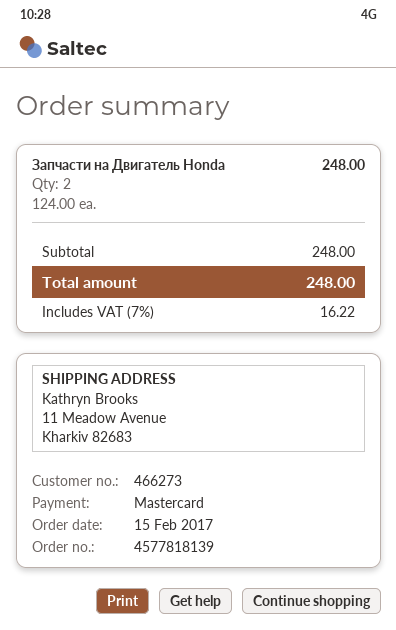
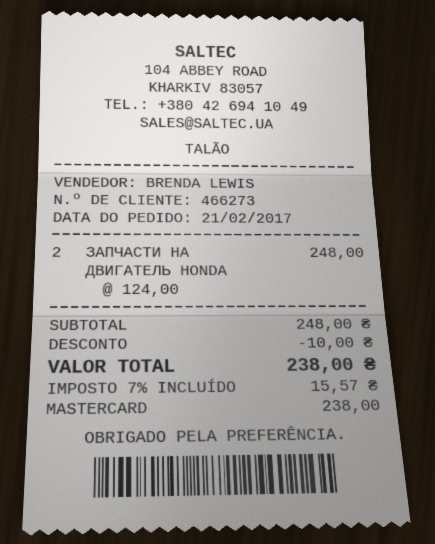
order date: 2017-02-15 -> 2017-02-21
discount: none -> 10.00
tax: 7% = 16.22 -> 7% = 15.57
total: 248.00 -> 238.00

